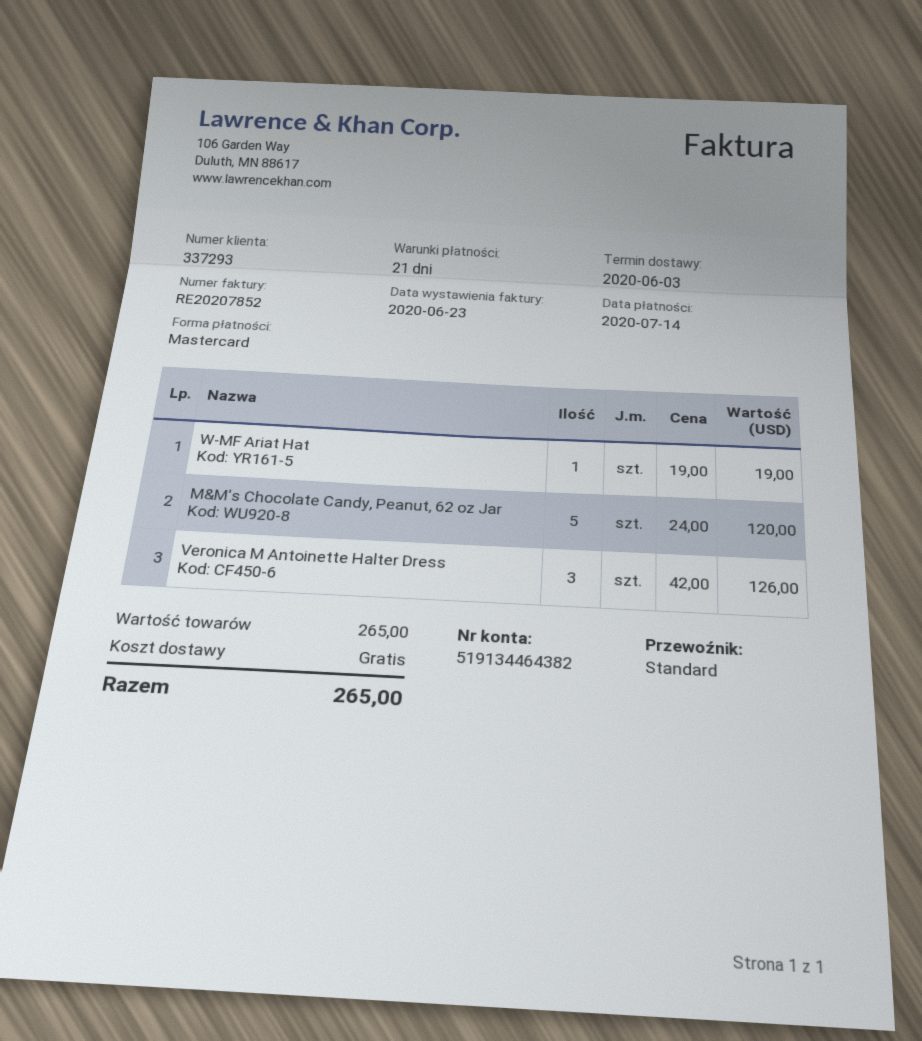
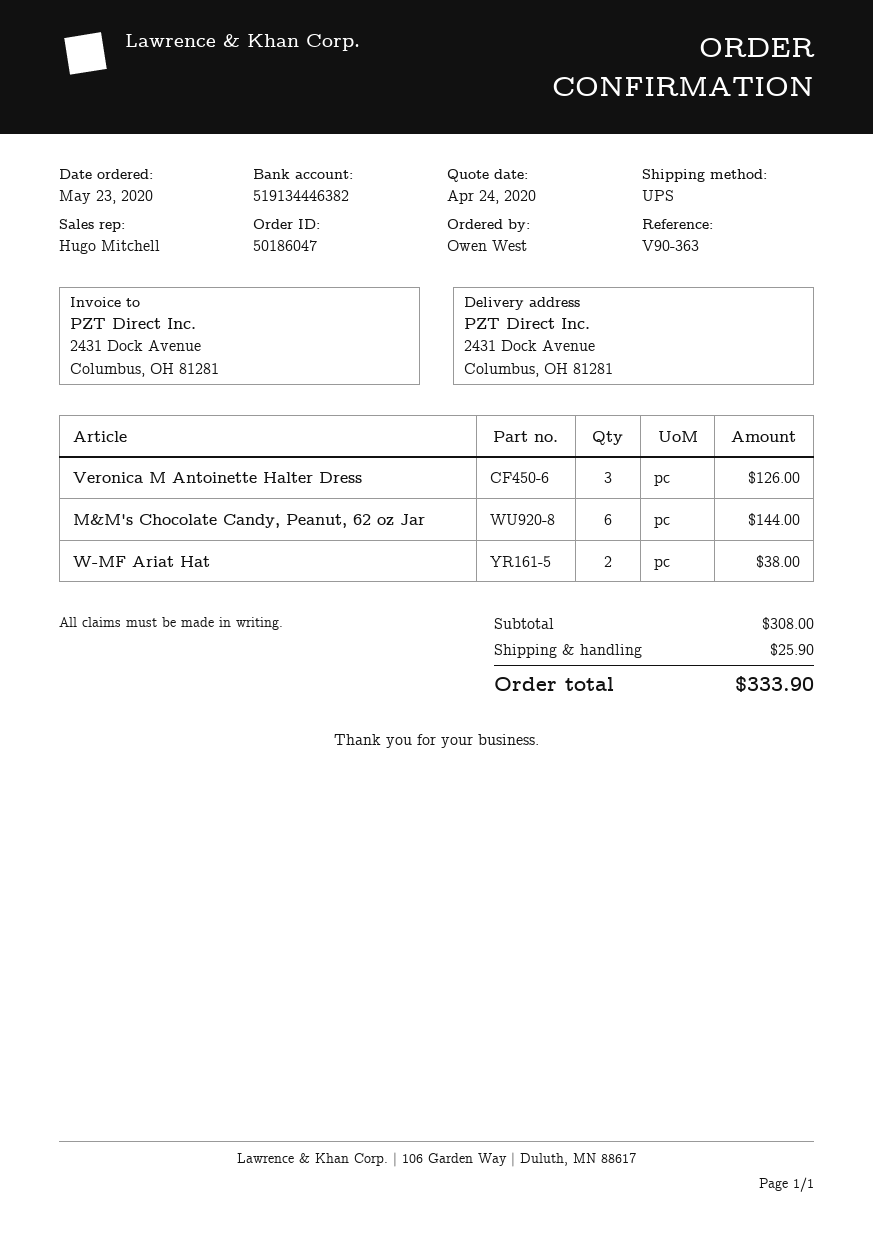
bank account: 519134464382 -> 519134446382
shipping method: standard -> UPS
W-MF Ariat Hat: 1 for 19.00 -> 2 for 38.00
M&M's Chocolate Candy, Peanut, 62 oz Jar: 5 for 120.00 -> 6 for 144.00
subtotal: 265.00 -> 308.00
shipping: 0.00 -> 25.90
total: 265.00 -> 333.90

